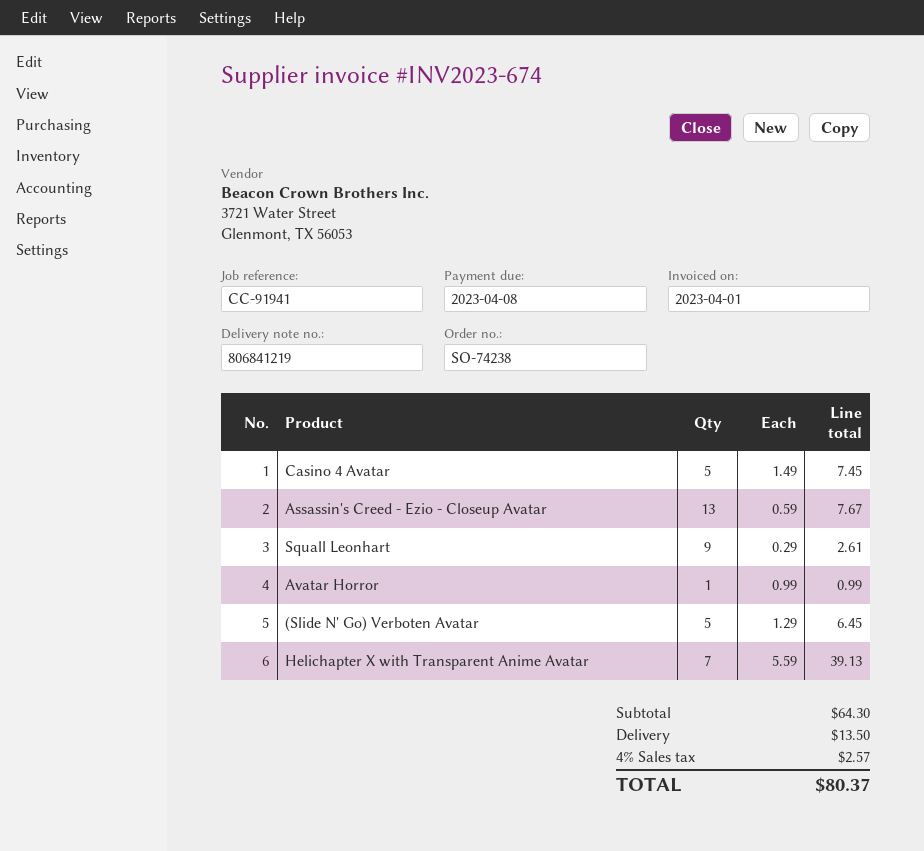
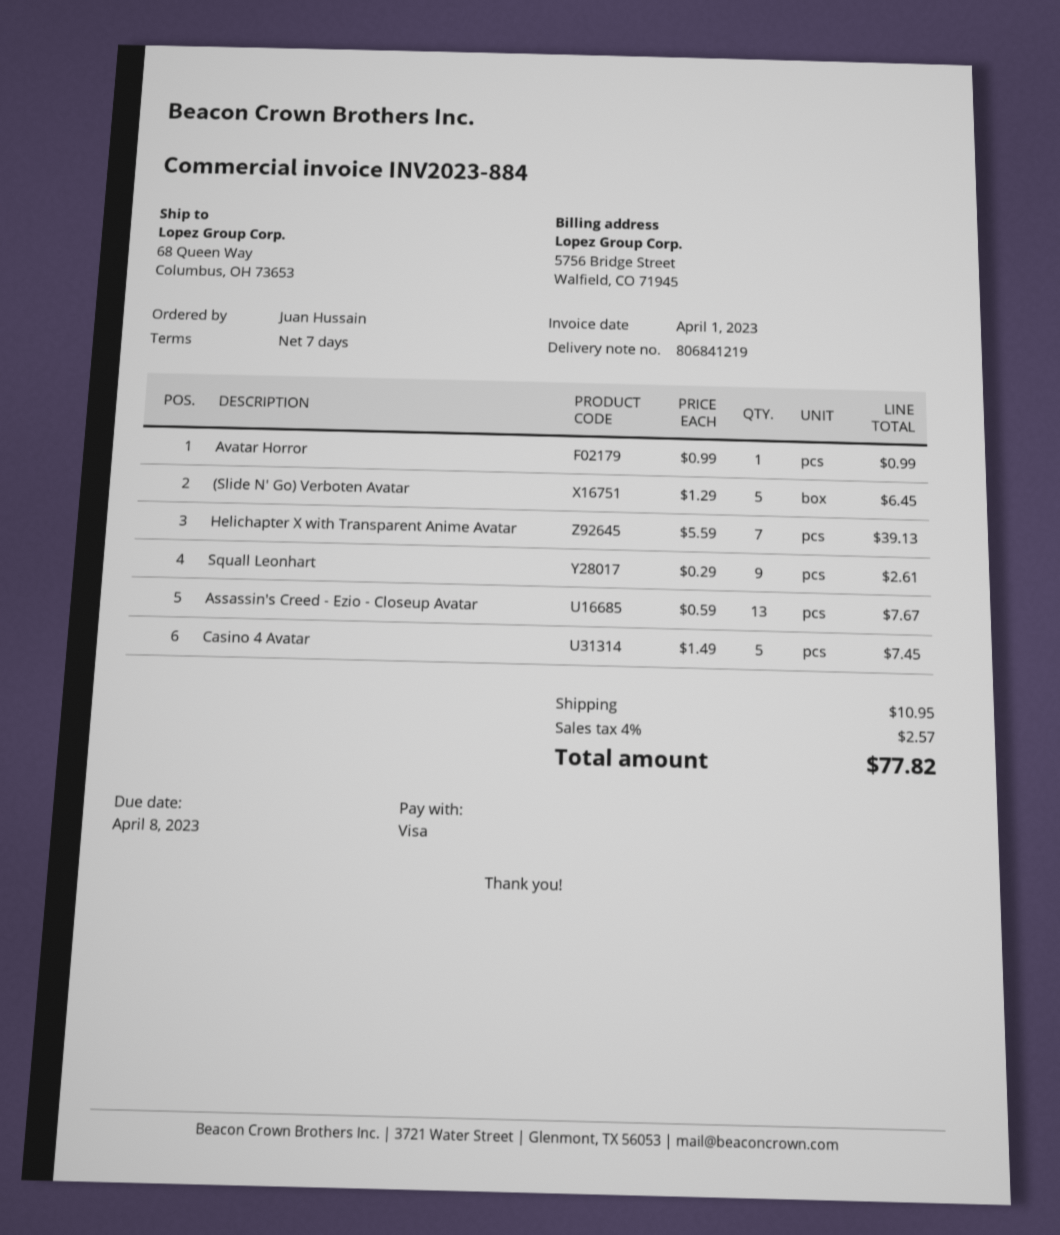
invoice number: INV2023-674 -> INV2023-884
shipping: 13.50 -> 10.95
total: 80.37 -> 77.82

